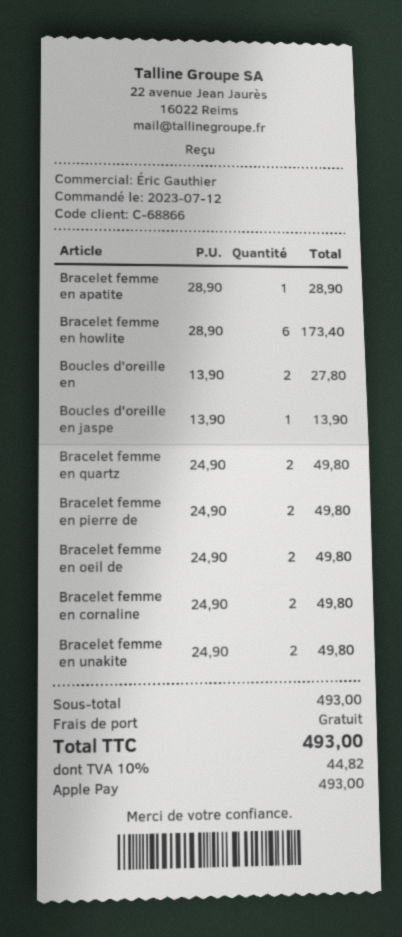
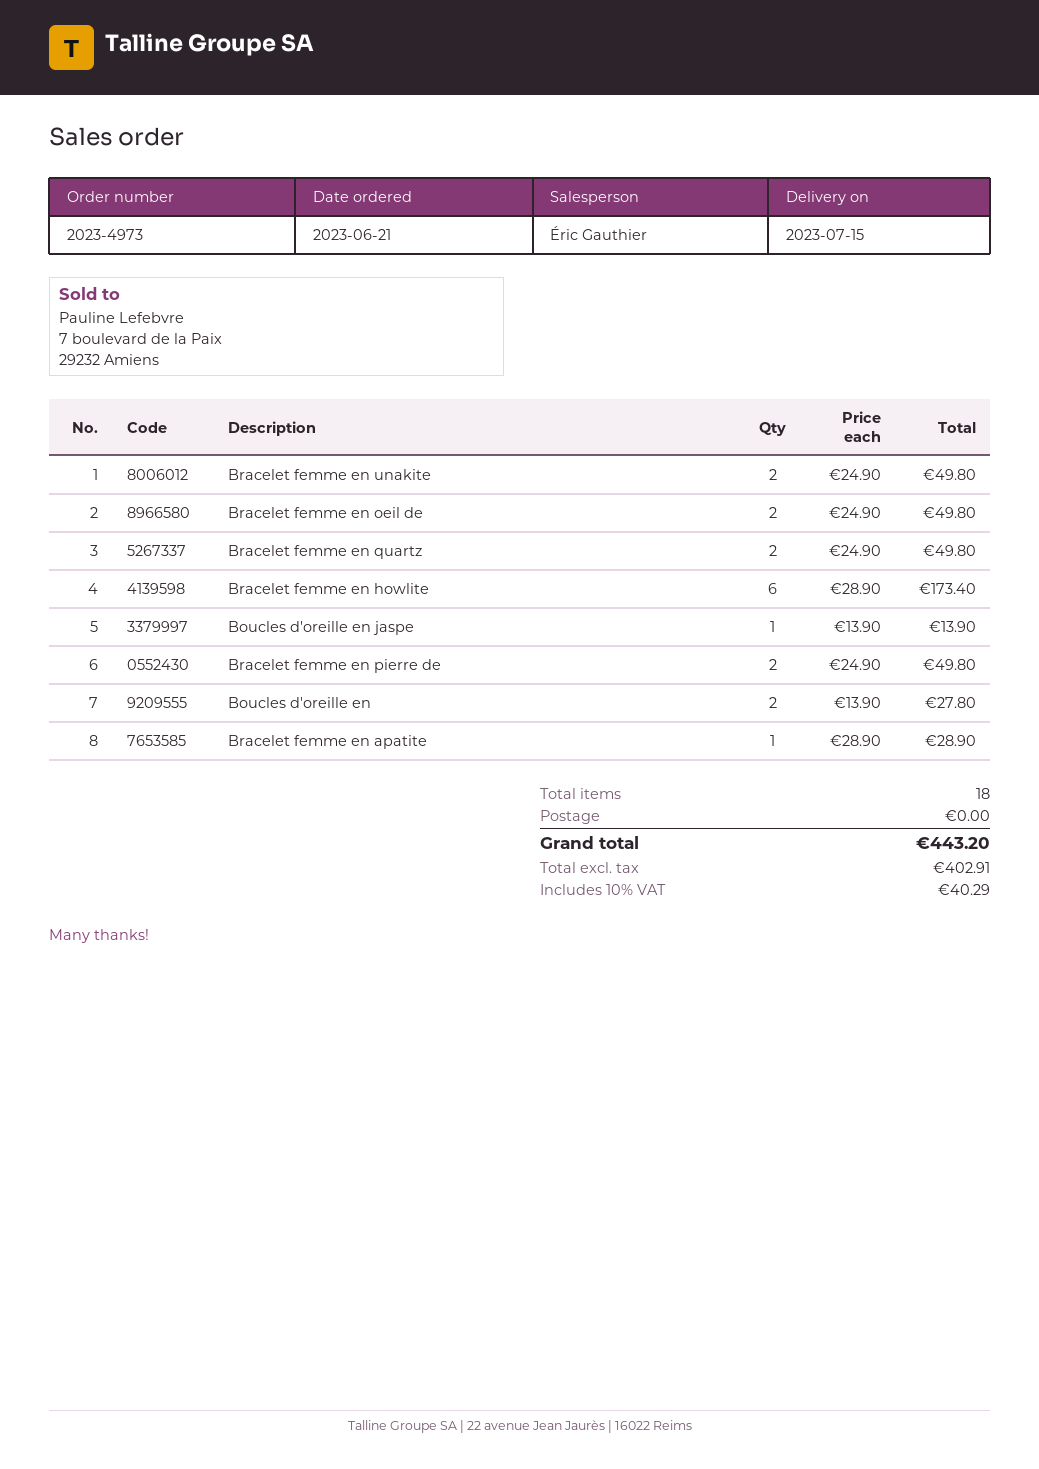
order date: 2023-07-12 -> 2023-06-21
Bracelet femme en cornaline: 2 x 24.90 = 49.80 -> none
tax: 10% = 44.82 -> 10% = 40.29
total: 493.00 -> 443.20

